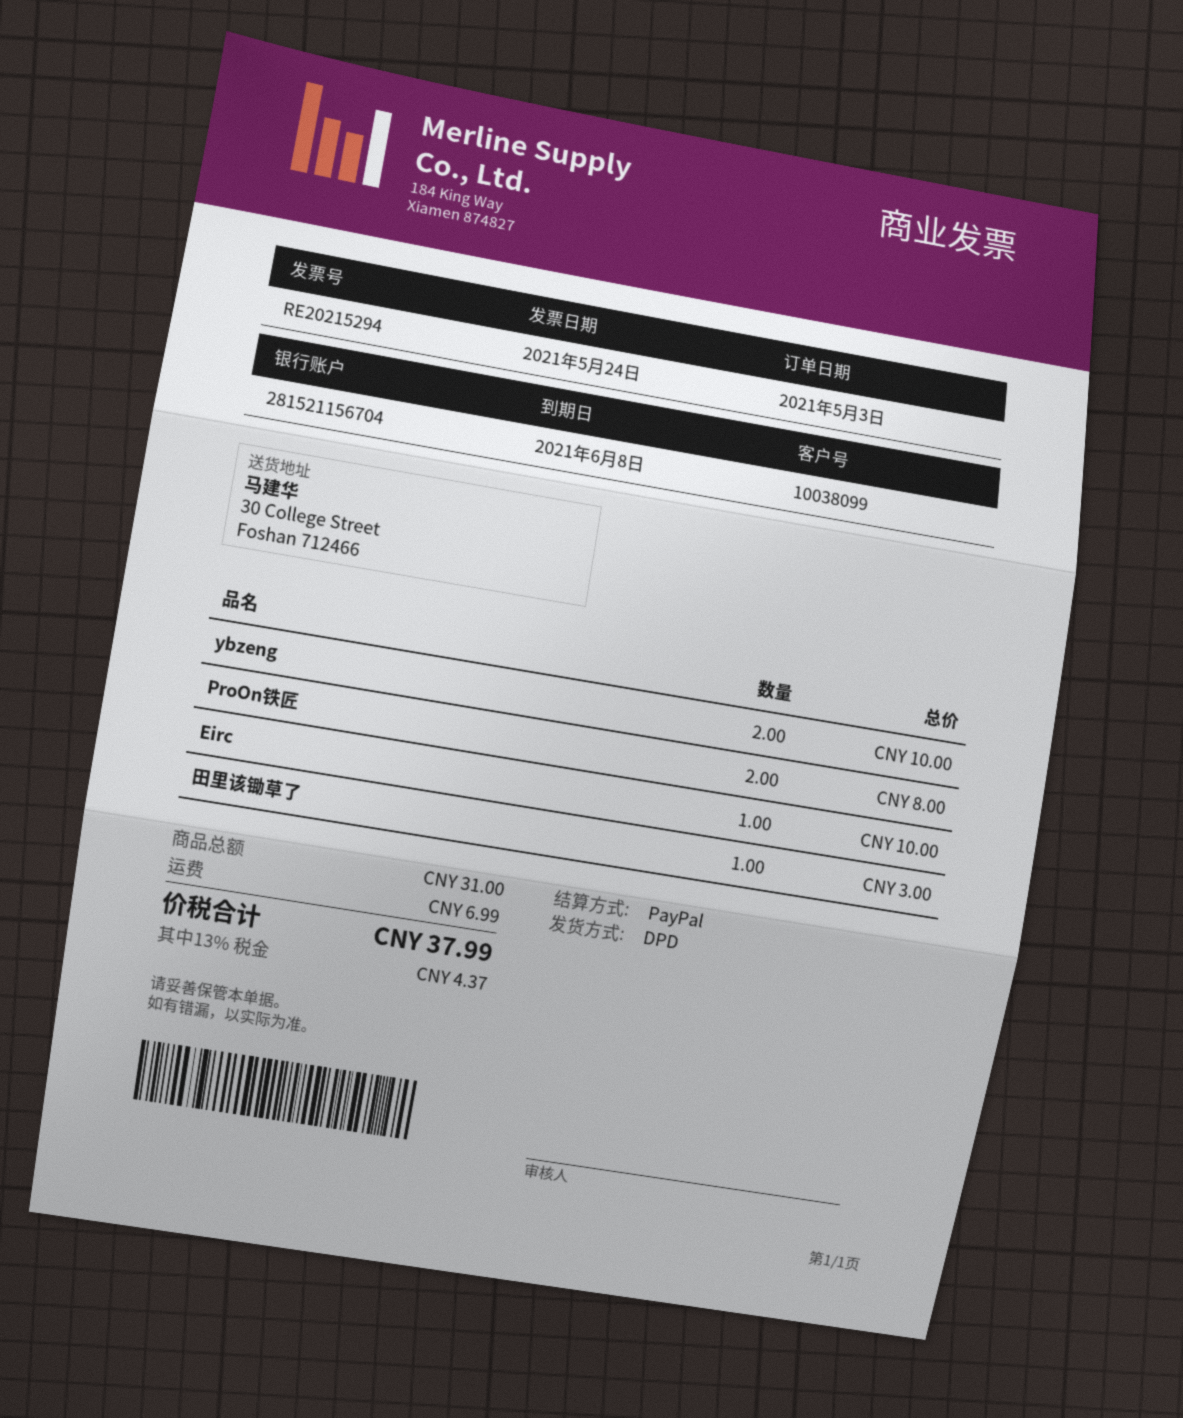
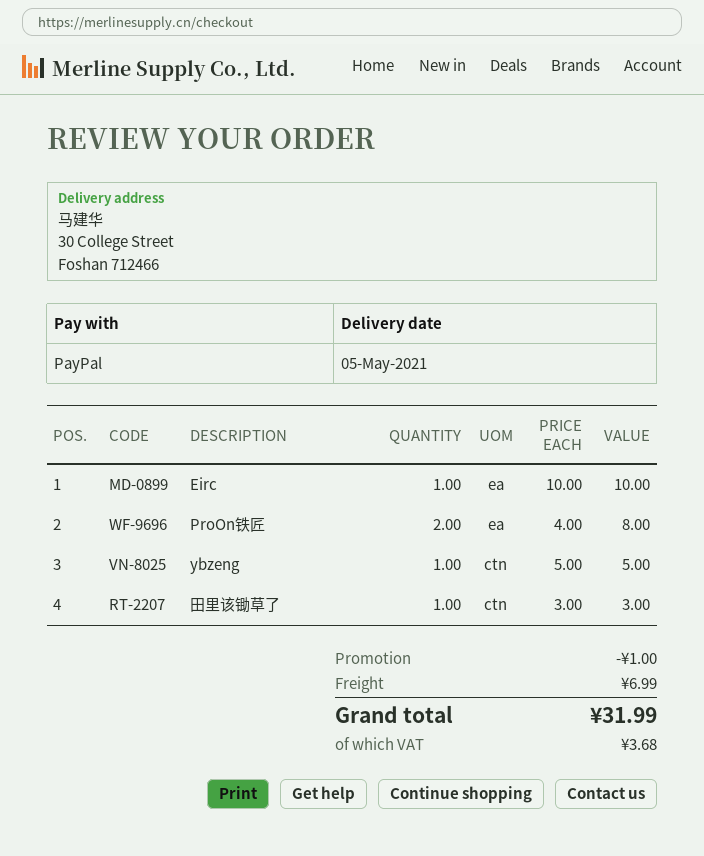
ybzeng: 2 for 10.00 -> 1 for 5.00
discount: none -> 1.00
tax: 4.37 -> 3.68
total: 37.99 -> 31.99

